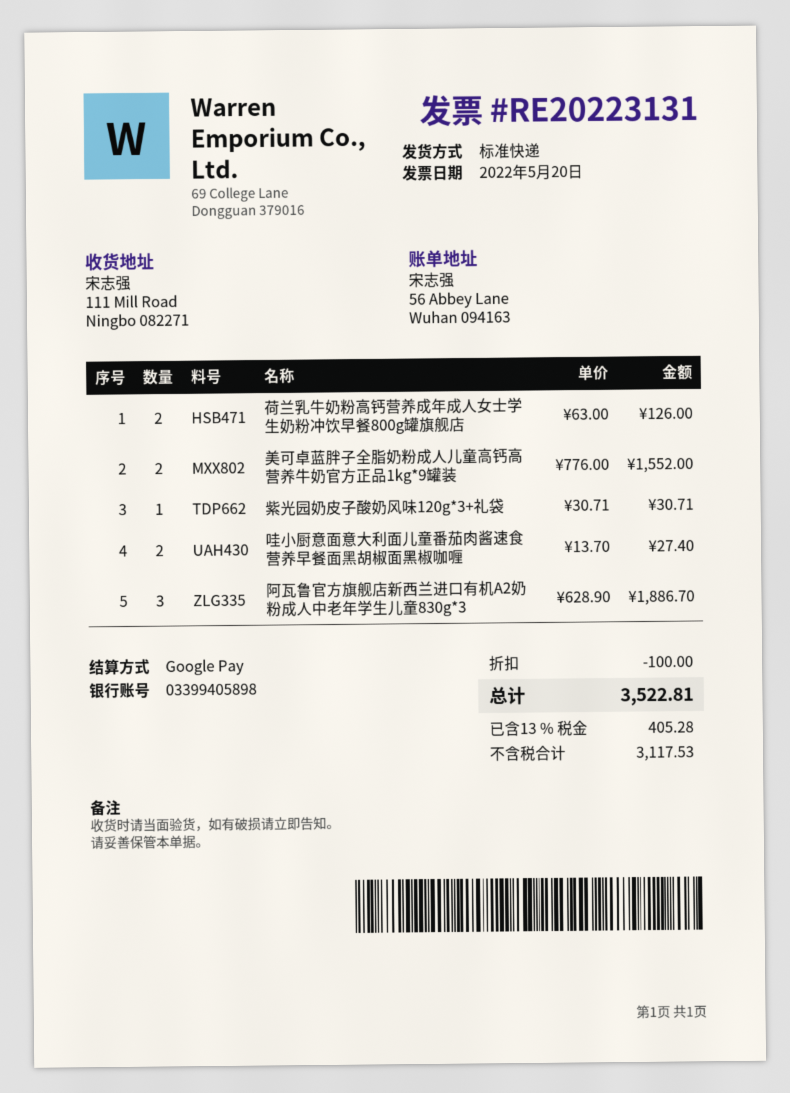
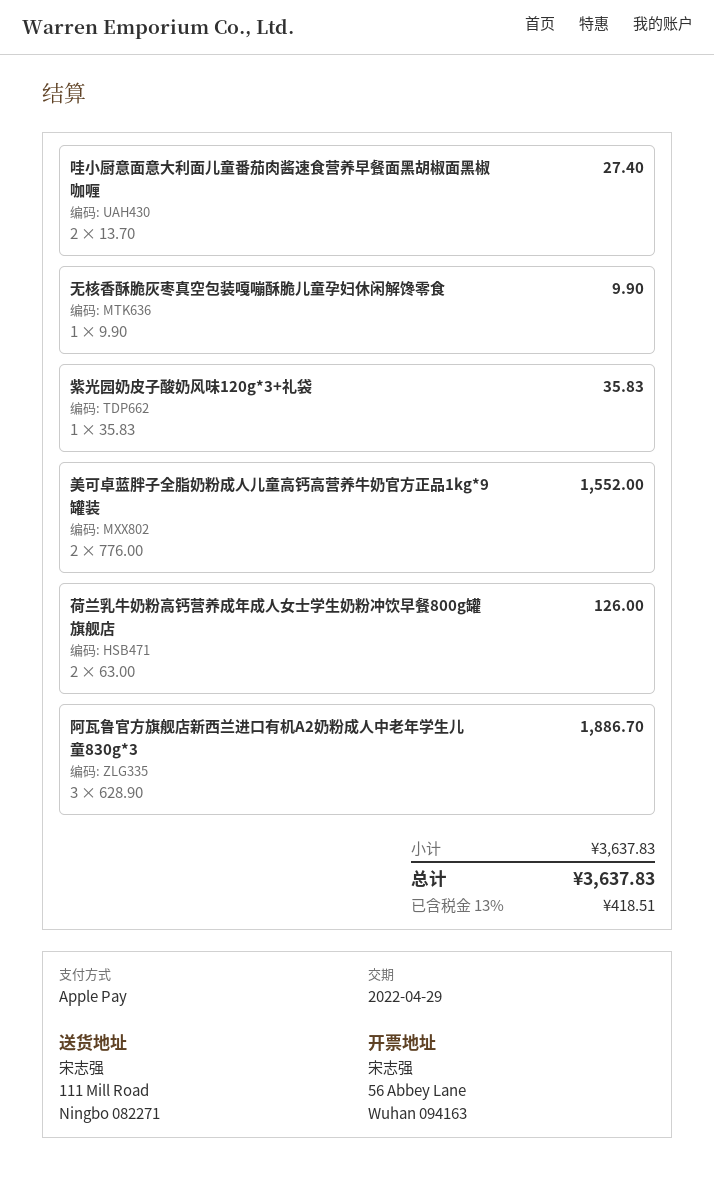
payment method: Google Pay -> Apple Pay
紫光园奶皮子酸奶风味120g*3+礼袋: 1 x 30.71 = 30.71 -> 1 x 35.83 = 35.83
无核香酥脆灰枣真空包装嘎嘣酥脆儿童孕妇休闲解馋零食: none -> 1 x 9.90 = 9.90
discount: 100.00 -> none
tax: 13% = 405.28 -> 13% = 418.51
total: 3522.81 -> 3637.83

